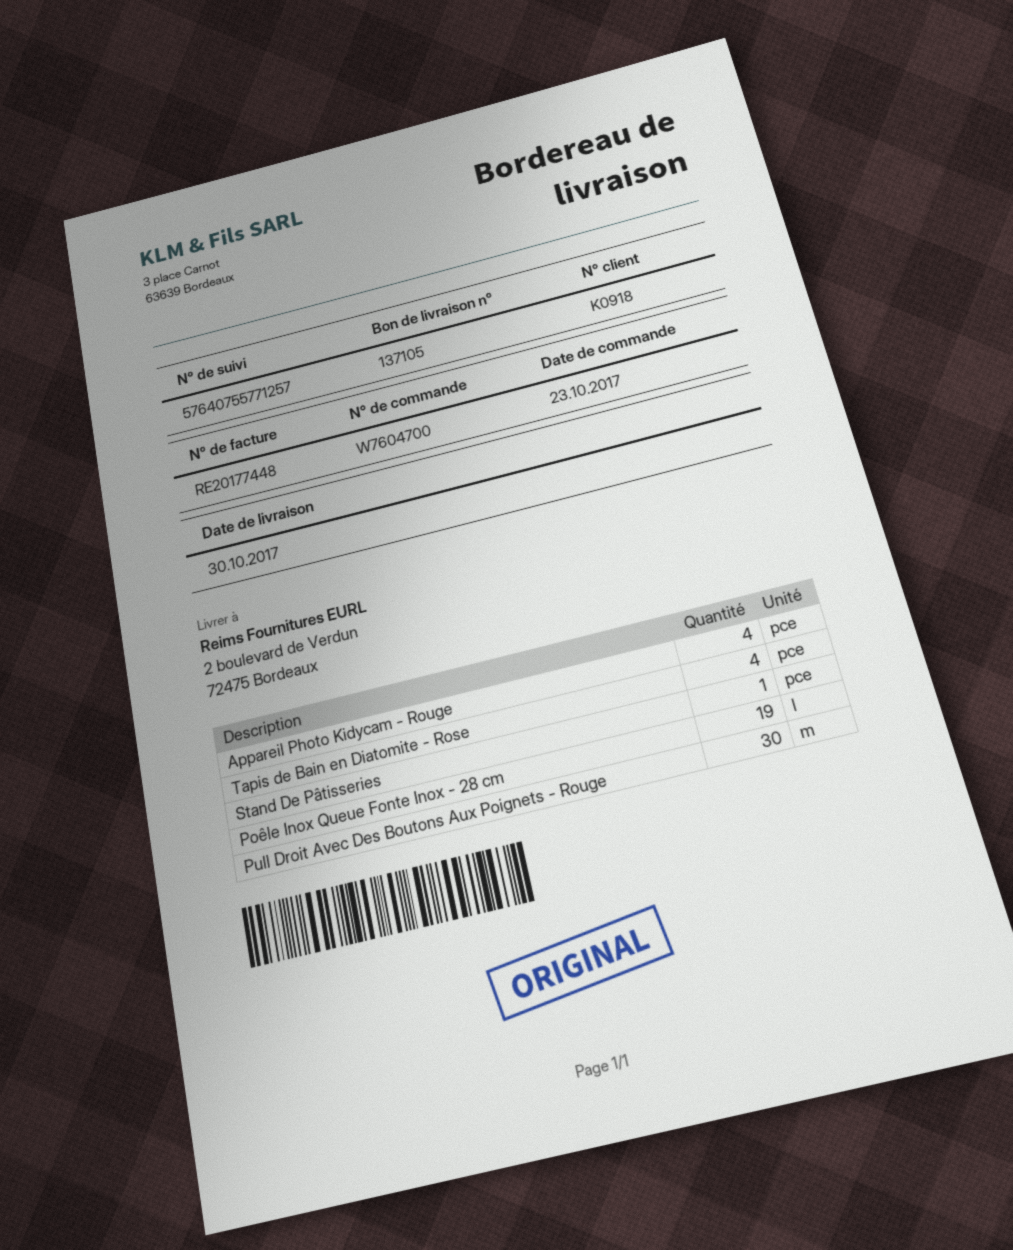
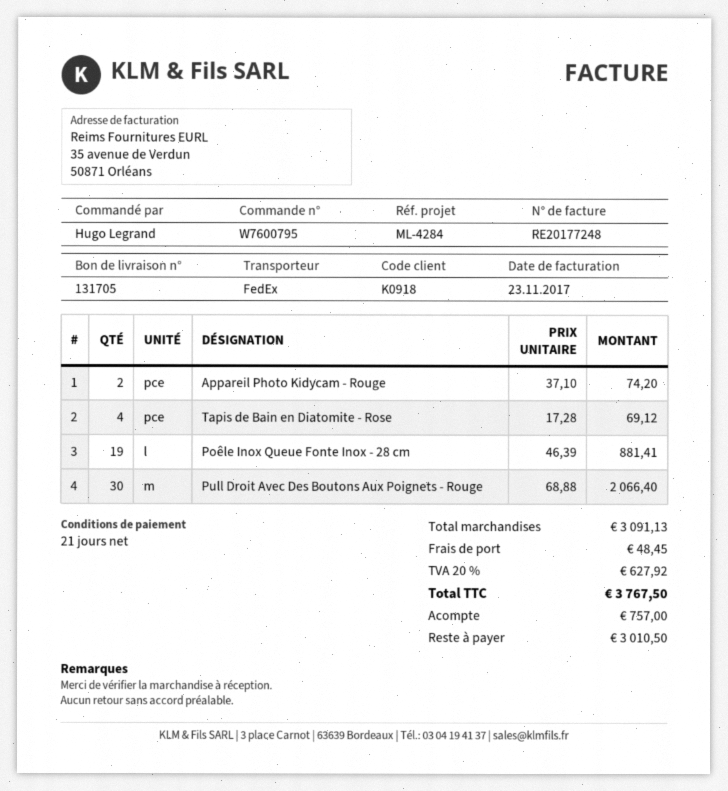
order number: W7604700 -> W7600795
delivery note number: 137105 -> 131705
invoice number: RE20177448 -> RE20177248
Appareil Photo Kidycam - Rouge: 4 -> 2
Stand De Pâtisseries: 1 -> none

